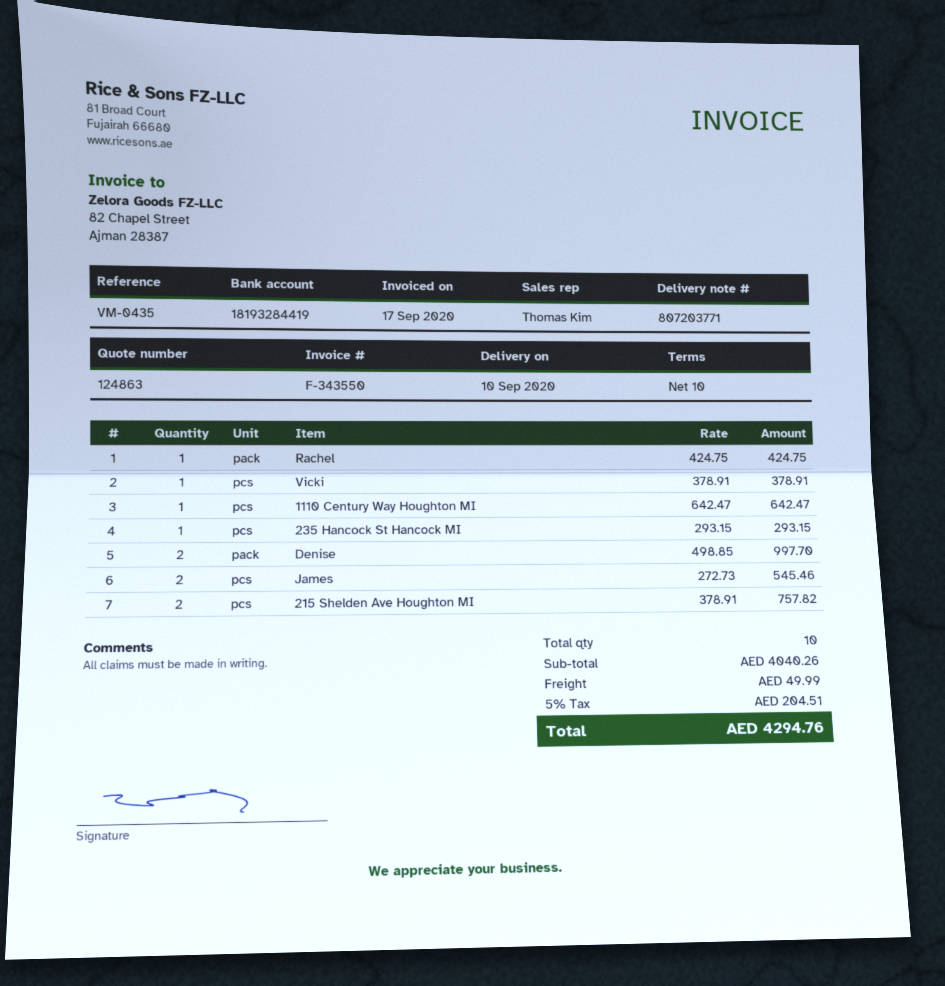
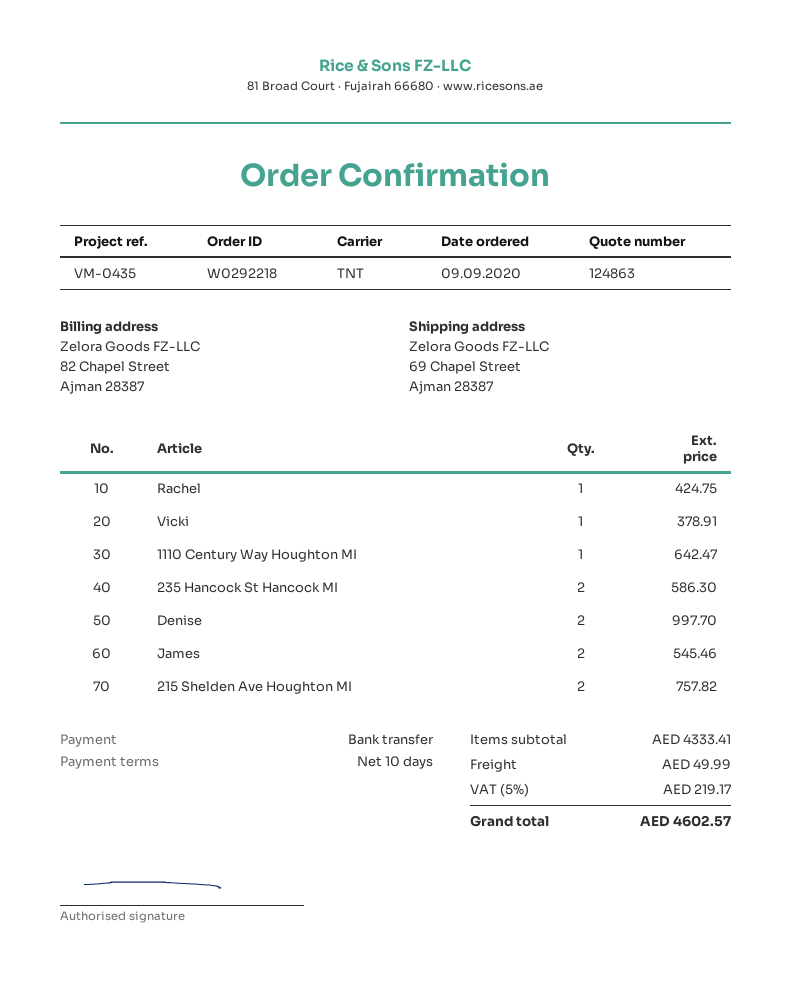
235 Hancock St Hancock MI: 1 for 293.15 -> 2 for 586.30
subtotal: 4040.26 -> 4333.41
tax: 5% = 204.51 -> 5% = 219.17
total: 4294.76 -> 4602.57

